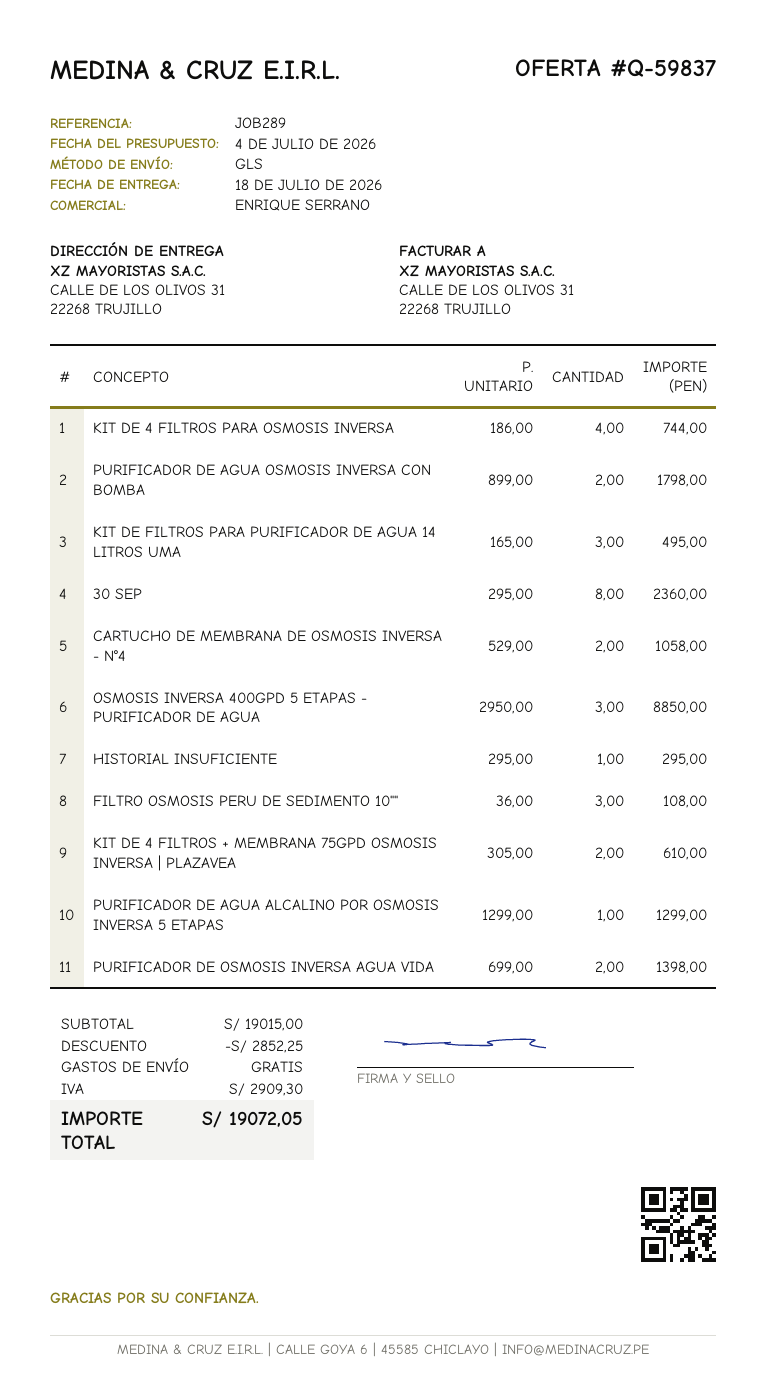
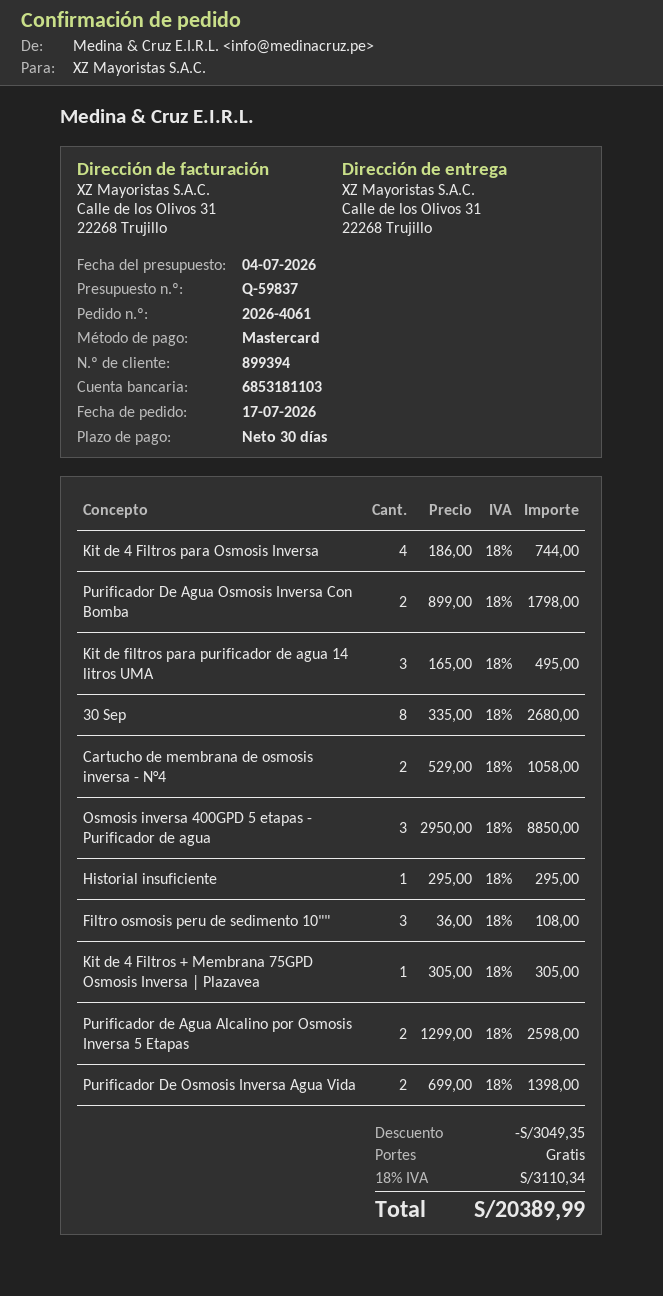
30 SEP: 8 x 295.00 = 2360.00 -> 8 x 335.00 = 2680.00
KIT DE 4 FILTROS + MEMBRANA 75GPD OSMOSIS INVERSA | PLAZAVEA: 2 x 305.00 = 610.00 -> 1 x 305.00 = 305.00
PURIFICADOR DE AGUA ALCALINO POR OSMOSIS INVERSA 5 ETAPAS: 1 x 1299.00 = 1299.00 -> 2 x 1299.00 = 2598.00
discount: 2852.25 -> 3049.35
tax: 2909.30 -> 3110.34
total: 19072.05 -> 20389.99

